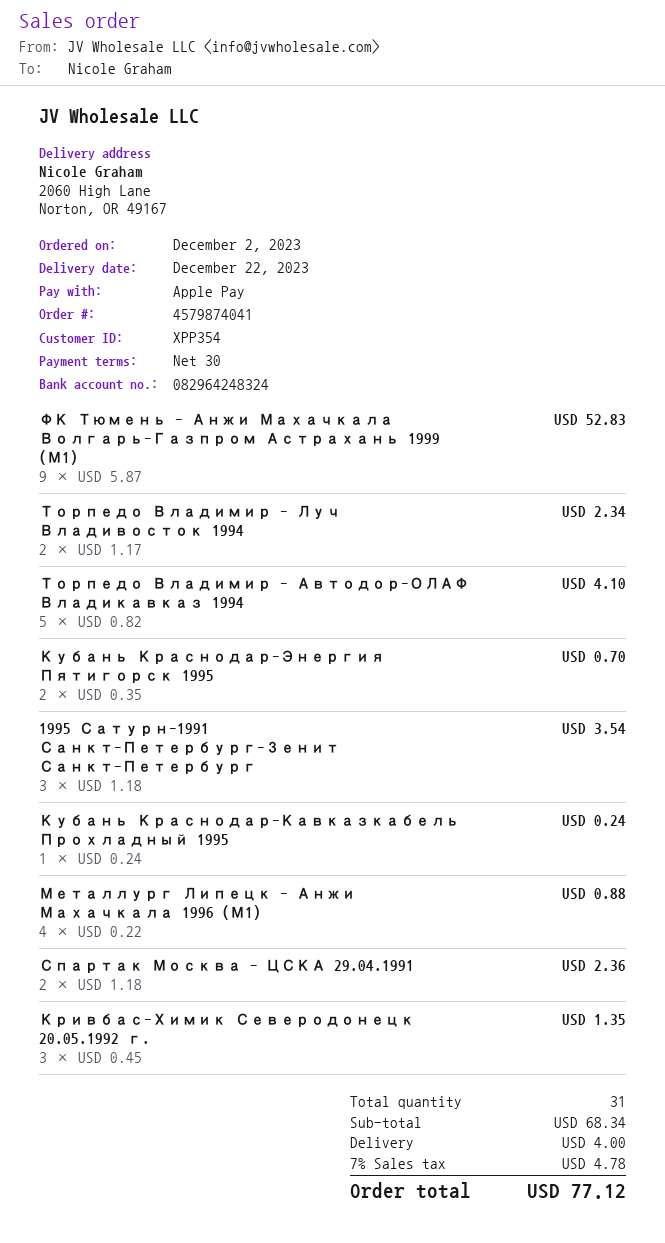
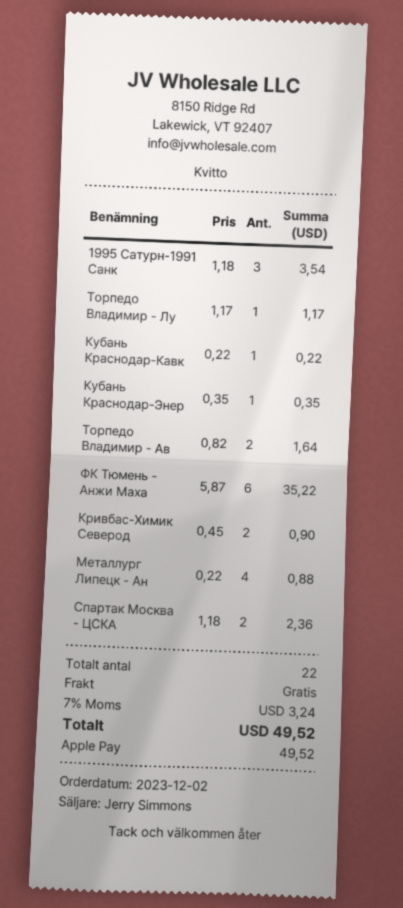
ФК Тюмень - Анжи Махачкала Волгарь-Газпром Астрахань 1999 (М1): 9 x 5.87 = 52.83 -> 6 x 5.87 = 35.22
Торпедо Владимир - Луч Владивосток 1994: 2 x 1.17 = 2.34 -> 1 x 1.17 = 1.17
Торпедо Владимир - Автодор-ОЛАФ Владикавказ 1994: 5 x 0.82 = 4.10 -> 2 x 0.82 = 1.64
Кубань Краснодар-Энергия Пятигорск 1995: 2 x 0.35 = 0.70 -> 1 x 0.35 = 0.35
Кубань Краснодар-Кавказкабель Прохладный 1995: 1 x 0.24 = 0.24 -> 1 x 0.22 = 0.22
Кривбас-Химик Северодонецк 20.05.1992 г.: 3 x 0.45 = 1.35 -> 2 x 0.45 = 0.90
total quantity: 31 -> 22
shipping: 4.00 -> 0.00
tax: 7% = 4.78 -> 7% = 3.24
total: 77.12 -> 49.52

